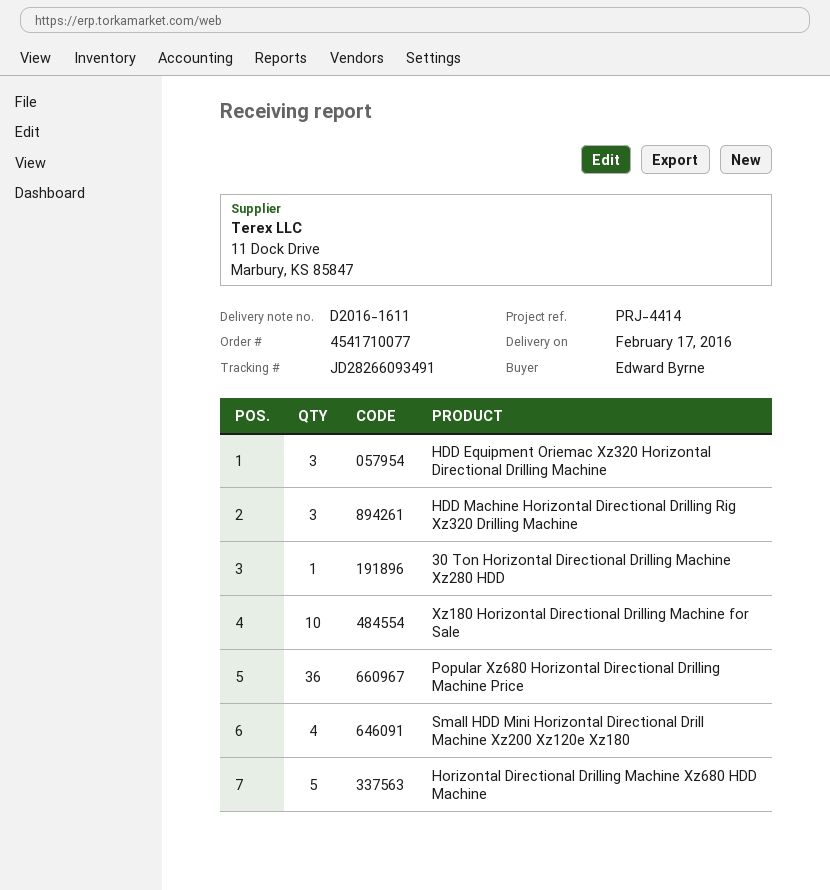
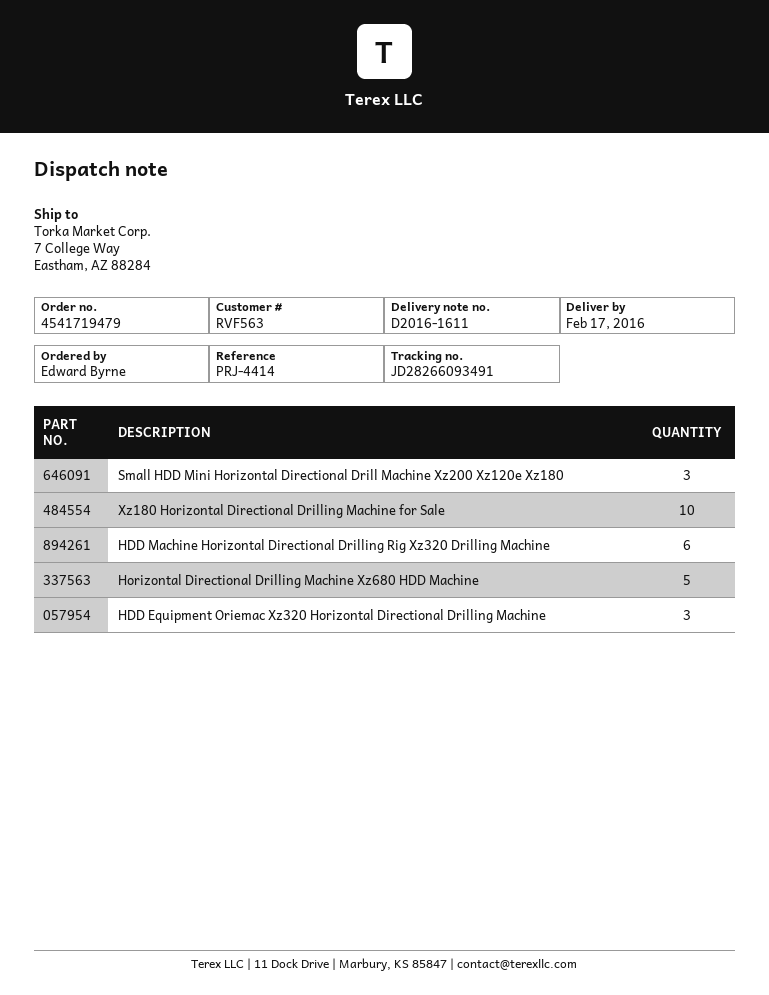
order number: 4541710077 -> 4541719479
HDD Machine Horizontal Directional Drilling Rig Xz320 Drilling Machine: 3 -> 6
30 Ton Horizontal Directional Drilling Machine Xz280 HDD: 1 -> none
Popular Xz680 Horizontal Directional Drilling Machine Price: 36 -> none
Small HDD Mini Horizontal Directional Drill Machine Xz200 Xz120e Xz180: 4 -> 3

